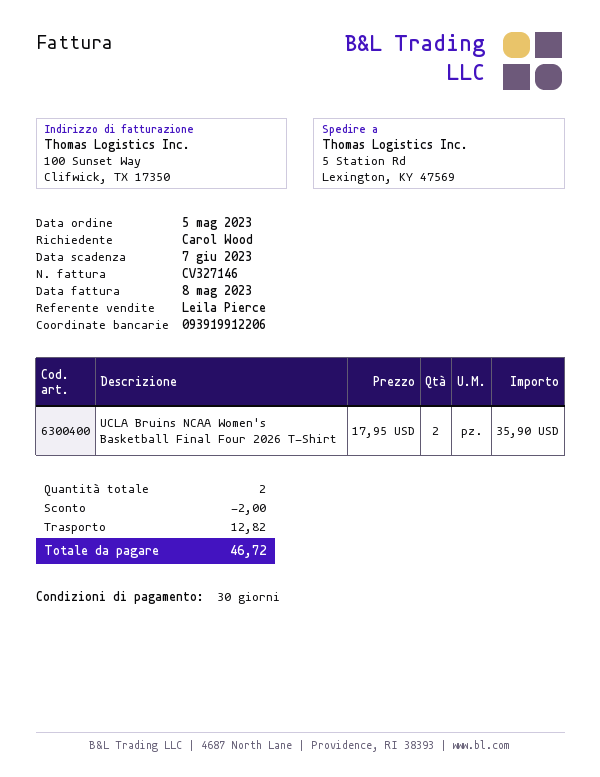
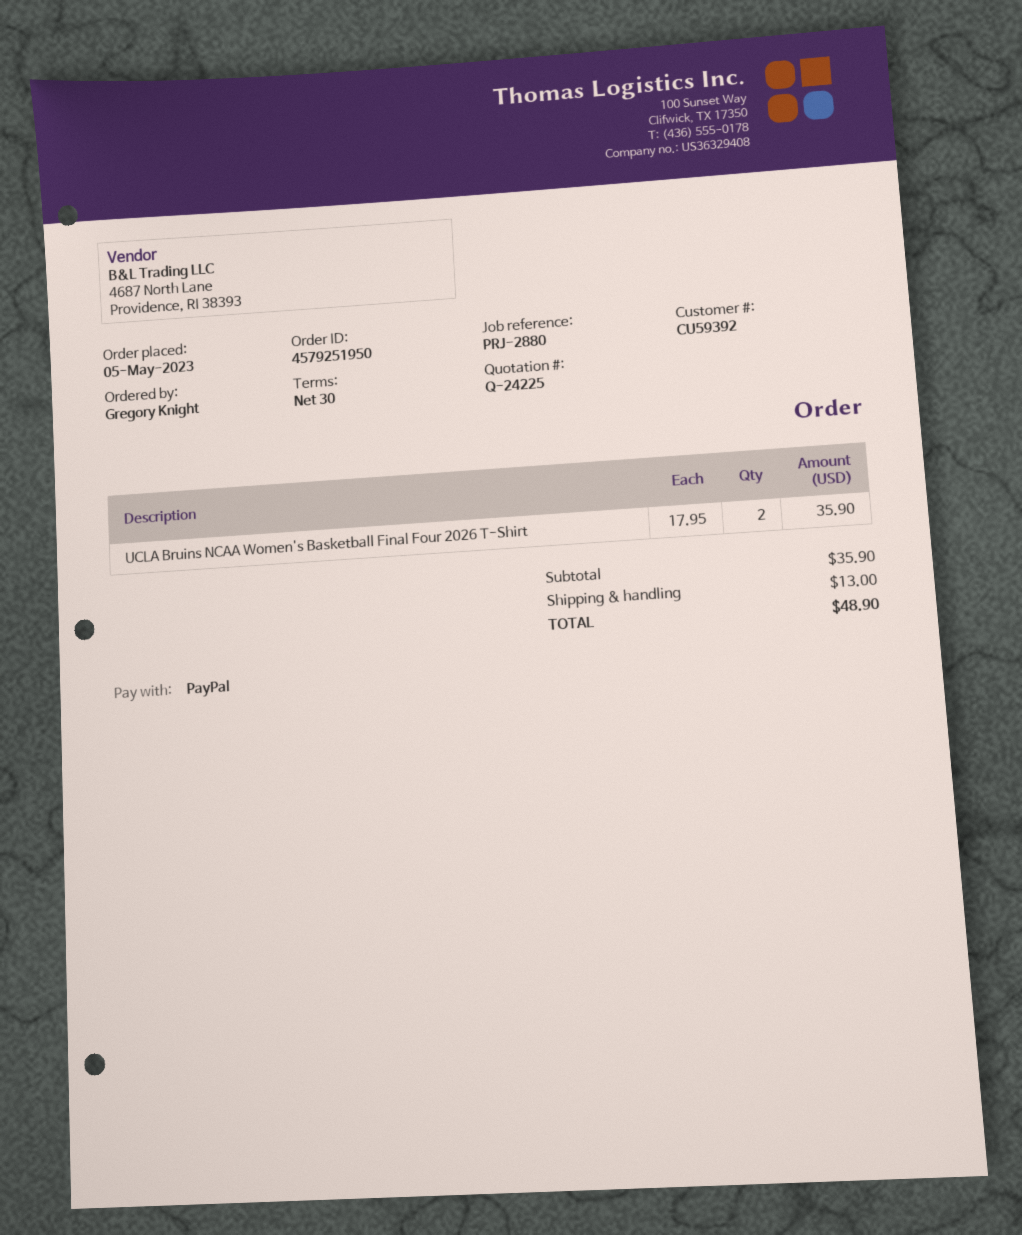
ordered by: Carol Wood -> Gregory Knight
discount: 2.00 -> none
shipping: 12.82 -> 13.00
total: 46.72 -> 48.90

